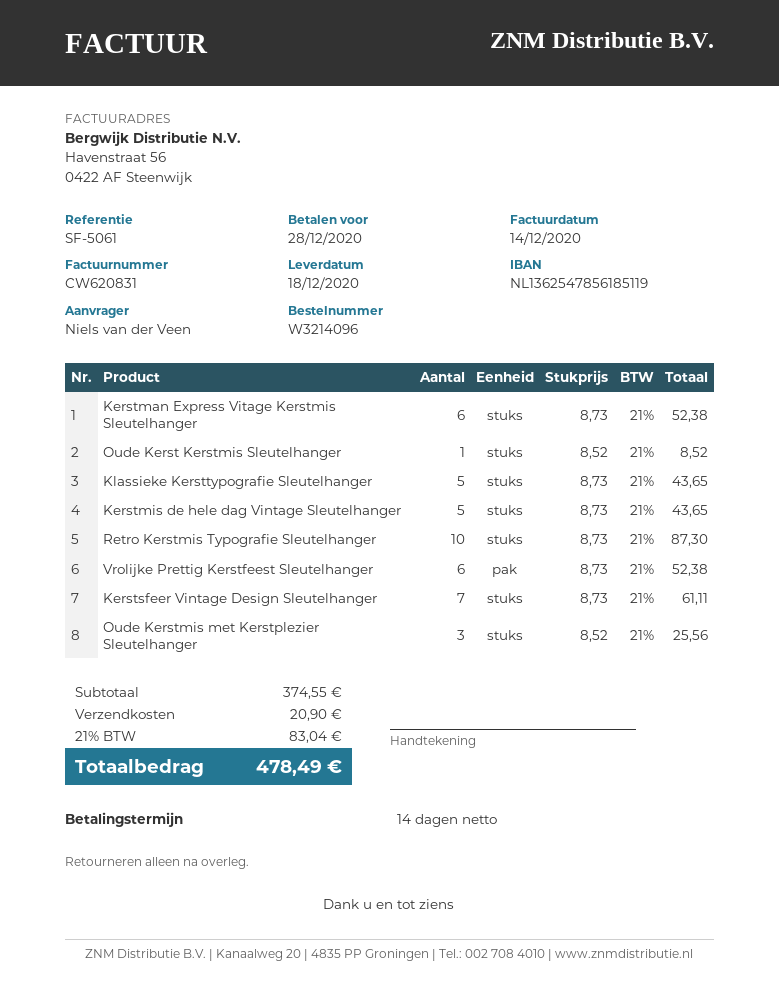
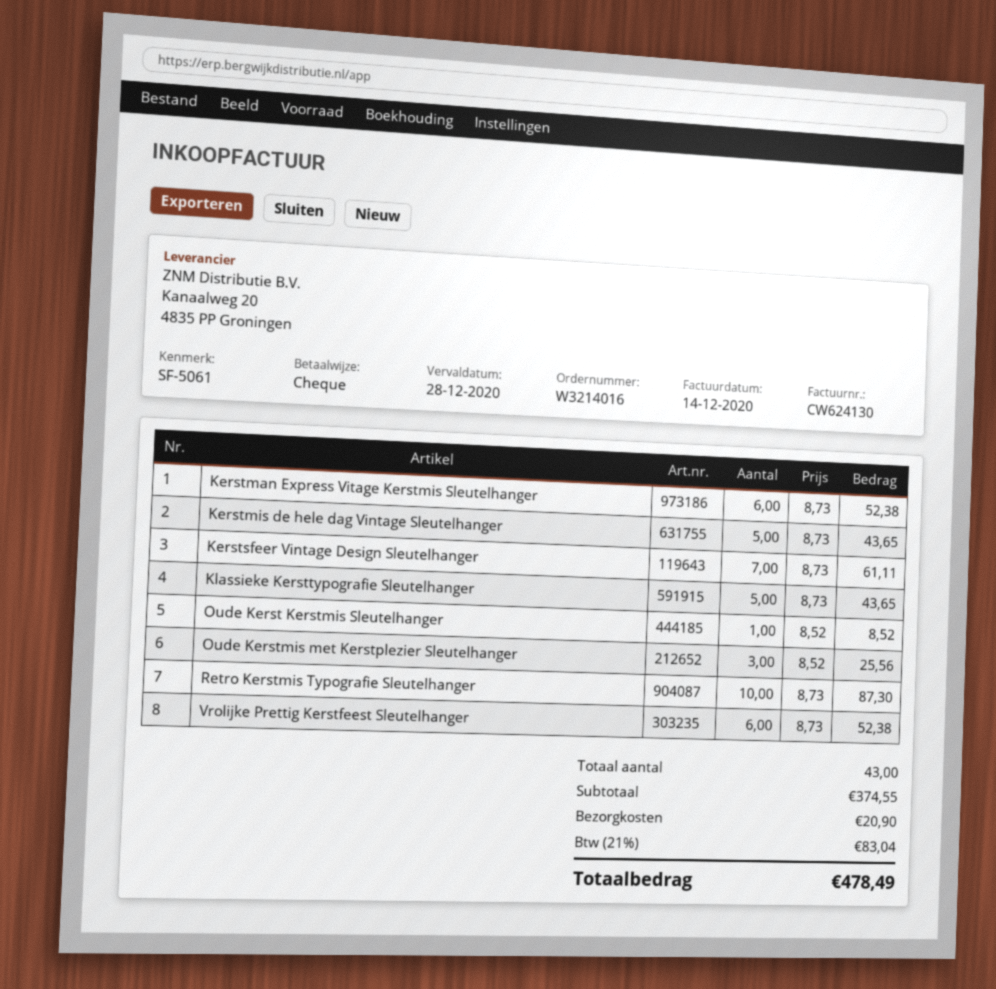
order number: W3214096 -> W3214016
invoice number: CW620831 -> CW624130

